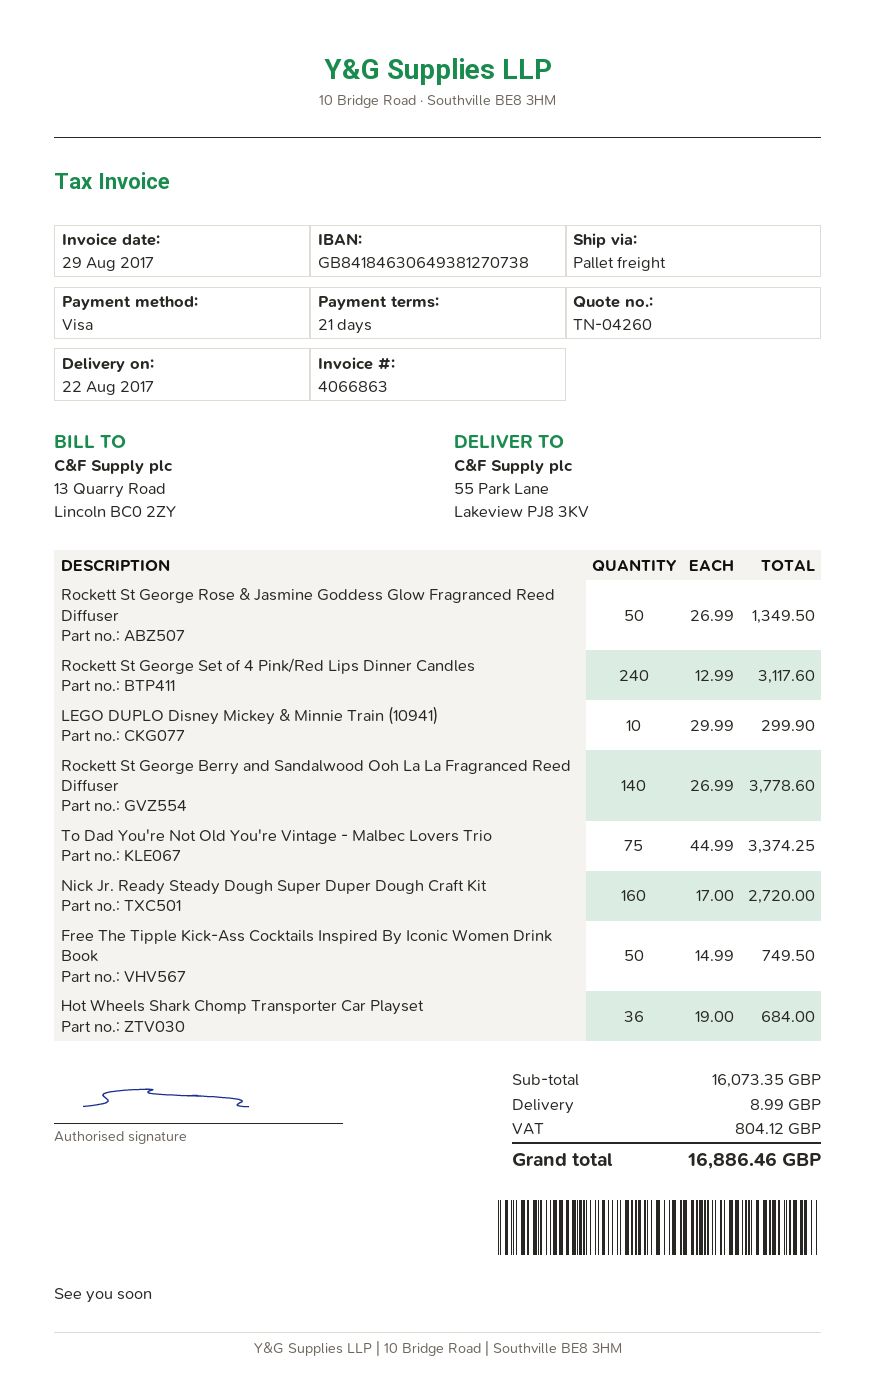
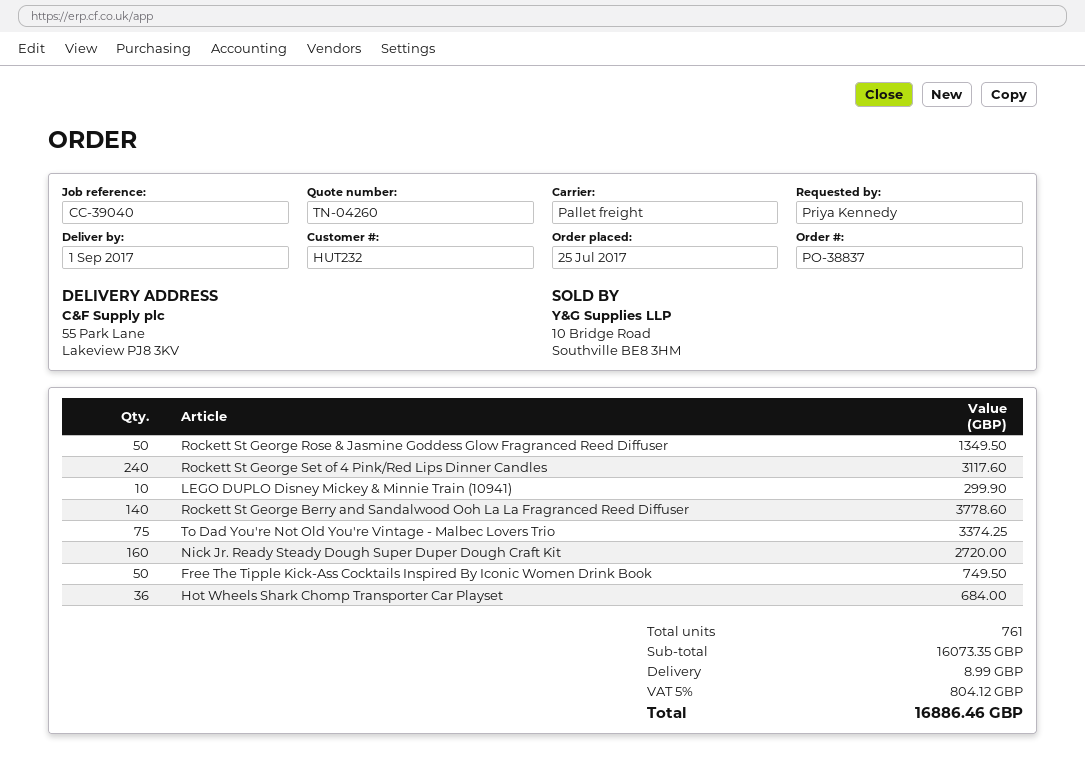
delivery date: 2017-08-22 -> 2017-09-01

